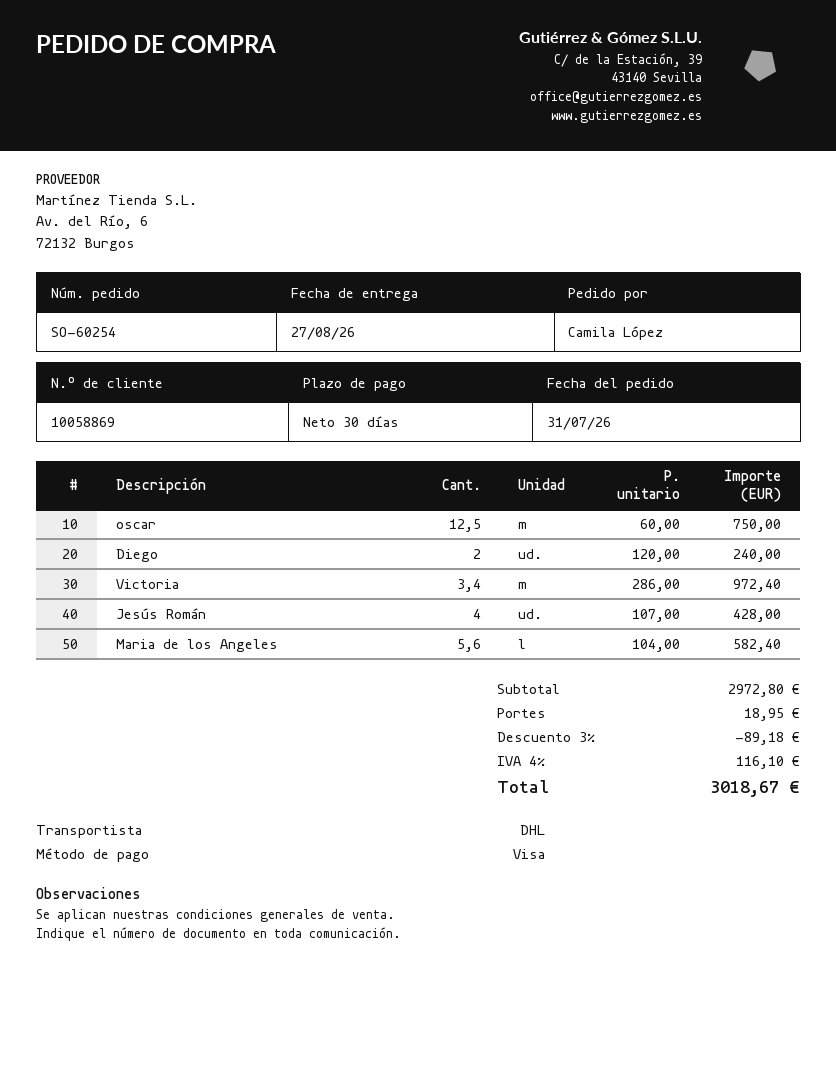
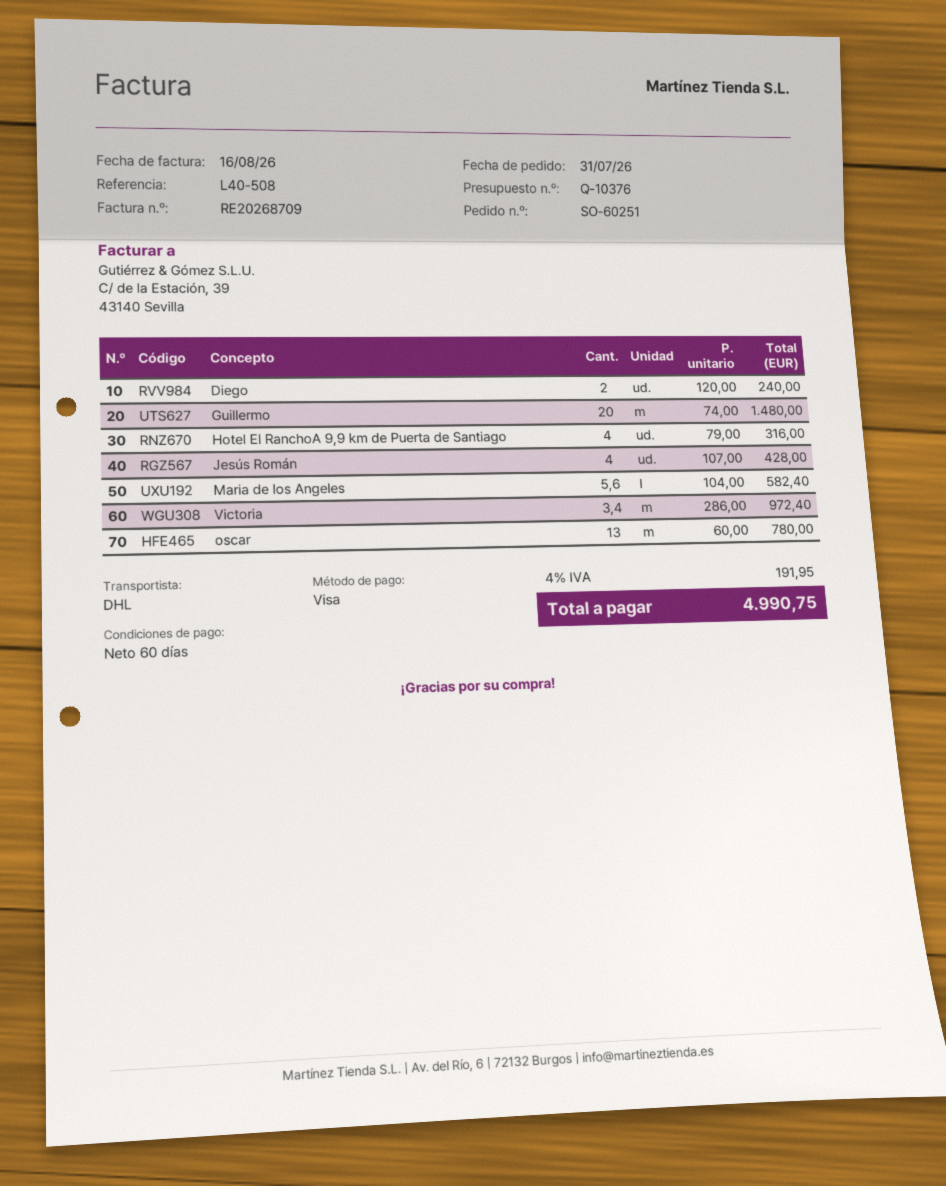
order number: SO-60254 -> SO-60251
payment terms: 30 days -> 60 days
oscar: 12.5 x 60.00 = 750.00 -> 13 x 60.00 = 780.00
Guillermo: none -> 20 x 74.00 = 1480.00
Hotel El RanchoA 9,9 km de Puerta de Santiago: none -> 4 x 79.00 = 316.00
discount: 3% = 89.18 -> none
shipping: 18.95 -> none
tax: 4% = 116.10 -> 4% = 191.95
total: 3018.67 -> 4990.75

